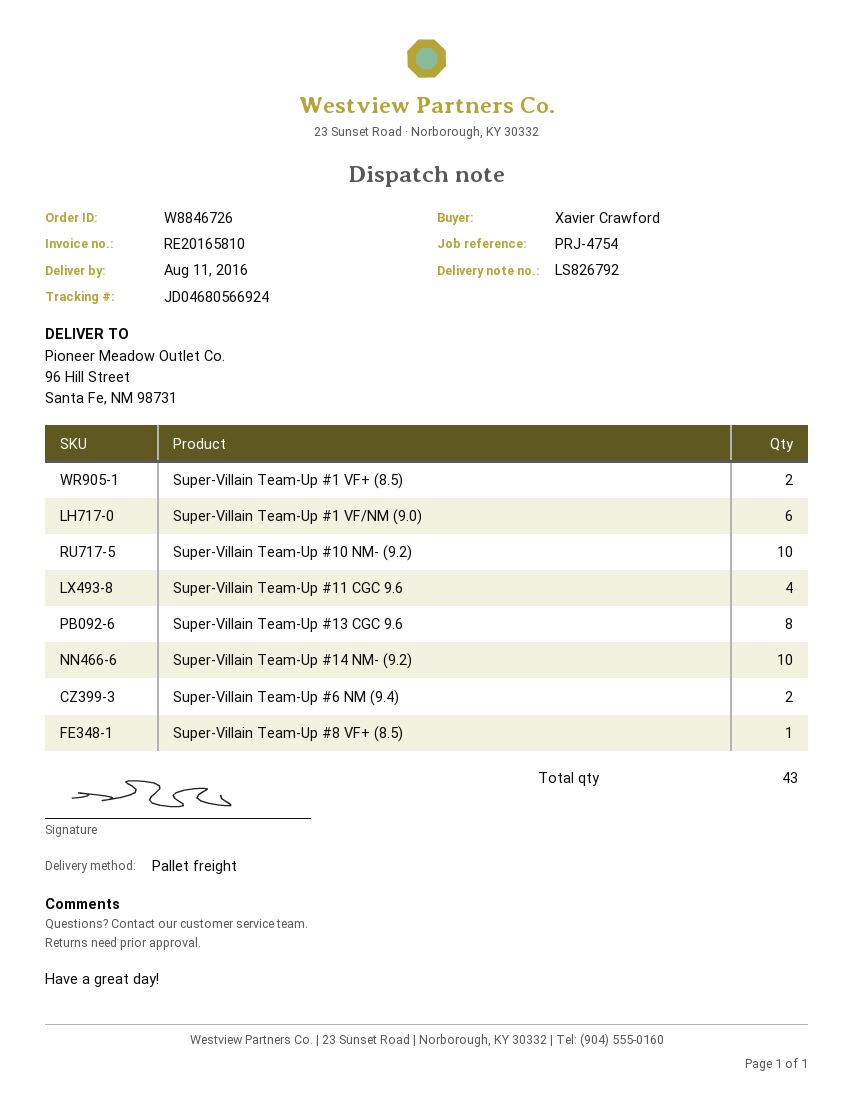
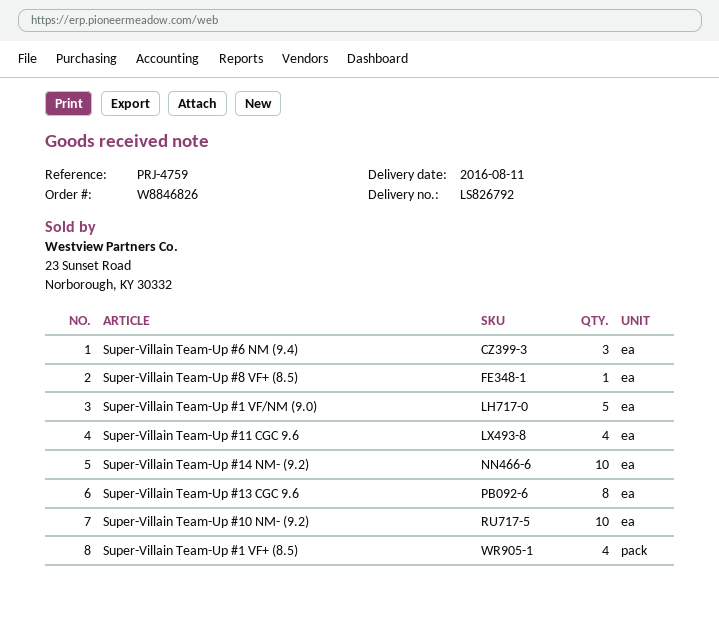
order number: W8846726 -> W8846826
reference: PRJ-4754 -> PRJ-4759
Super-Villain Team-Up #1 VF+ (8.5): 2 -> 4
Super-Villain Team-Up #1 VF/NM (9.0): 6 -> 5
Super-Villain Team-Up #6 NM (9.4): 2 -> 3

